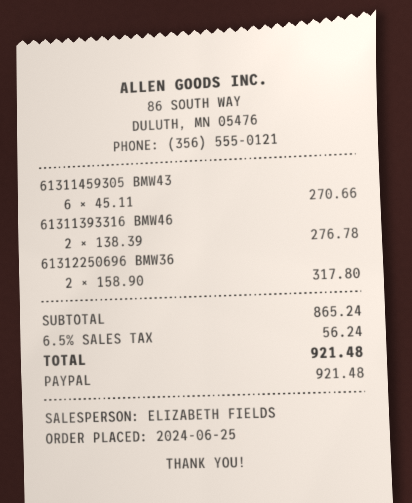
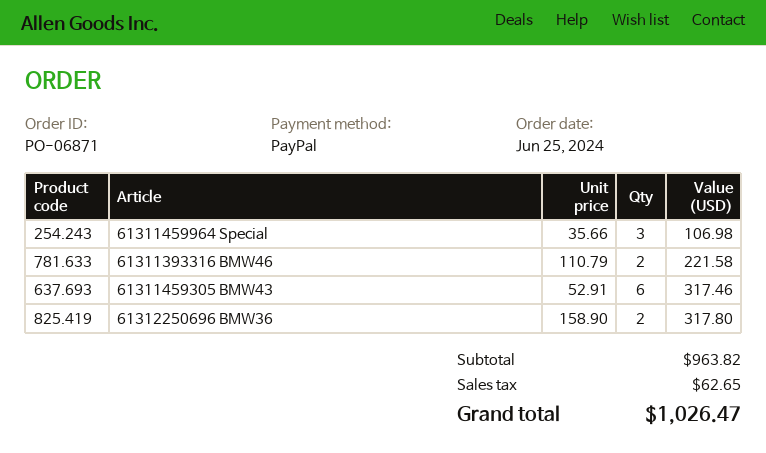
61311459305 BMW43: 6 x 45.11 = 270.66 -> 6 x 52.91 = 317.46
61311393316 BMW46: 2 x 138.39 = 276.78 -> 2 x 110.79 = 221.58
61311459964 Special: none -> 3 x 35.66 = 106.98
subtotal: 865.24 -> 963.82
tax: 56.24 -> 62.65
total: 921.48 -> 1026.47

